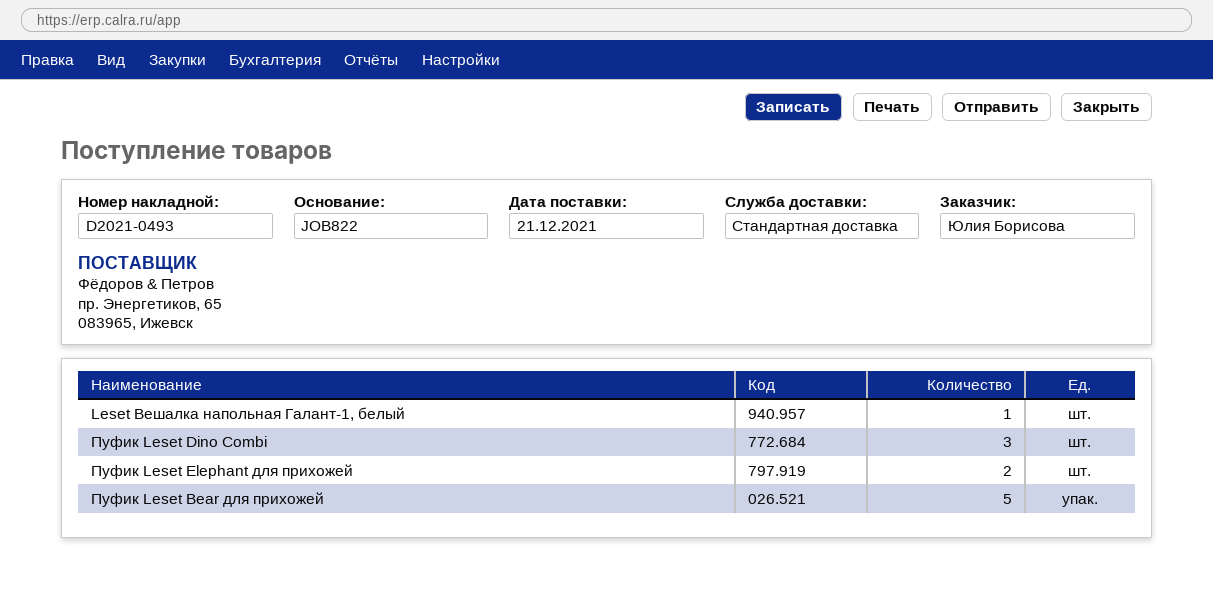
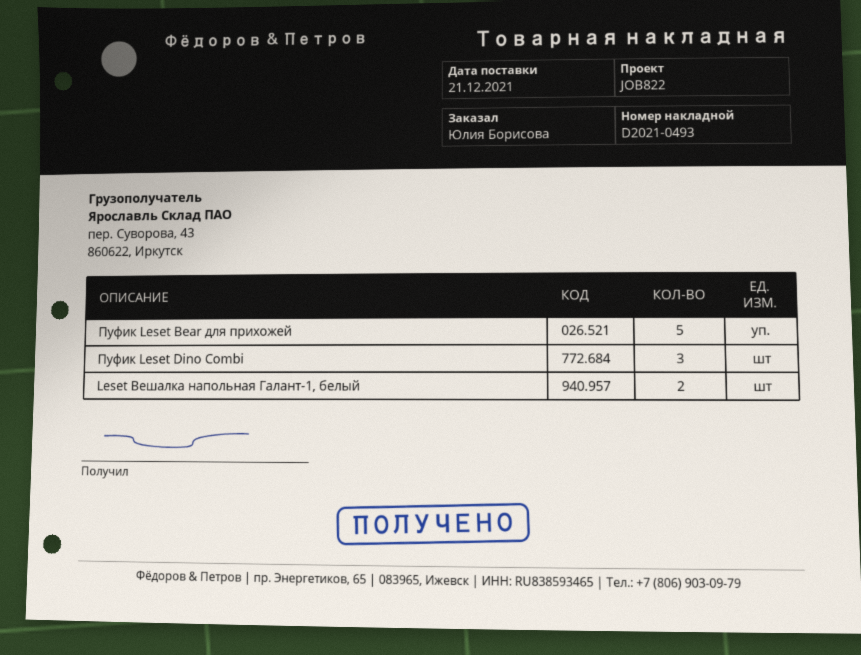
Leset Вешалка напольная Галант-1, белый: 1 -> 2
Пуфик Leset Elephant для прихожей: 2 -> none

